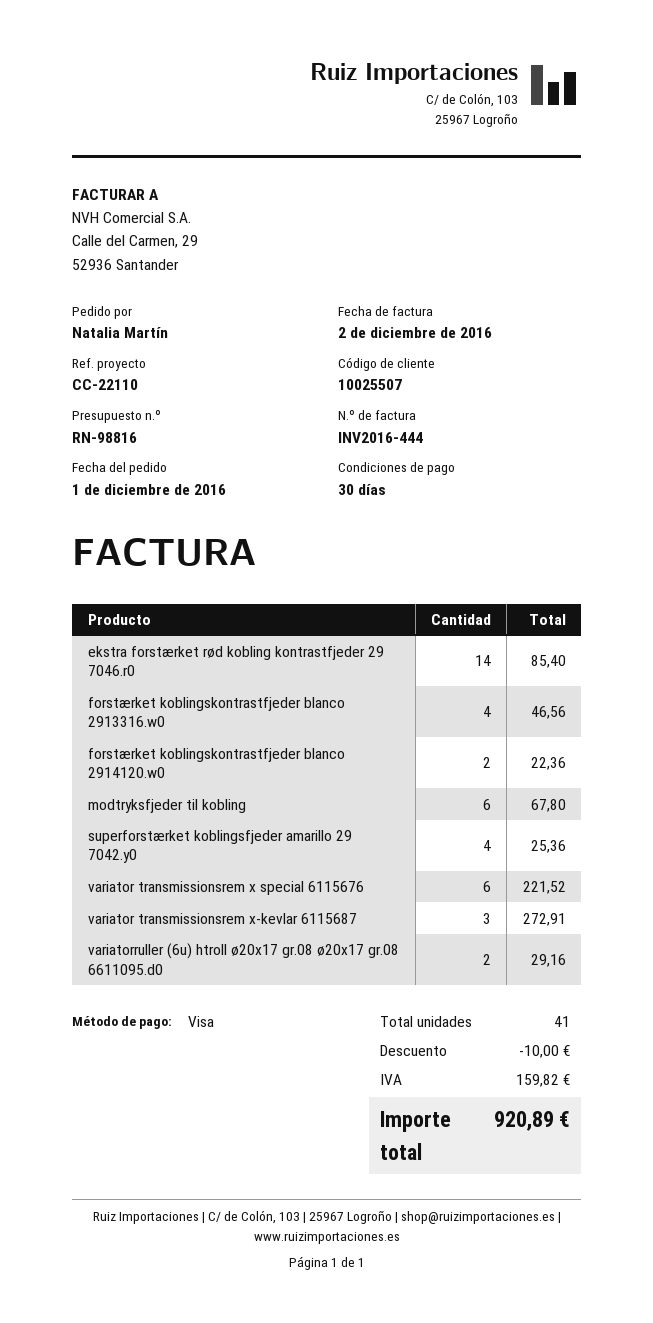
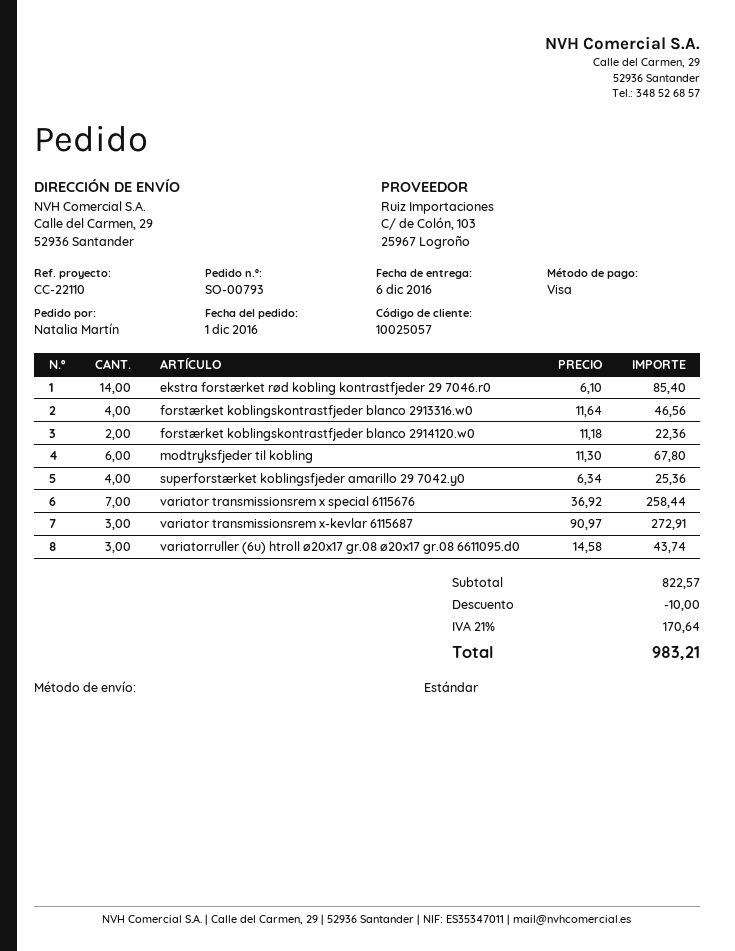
customer number: 10025507 -> 10025057
variator transmissionsrem x special 6115676: 6 for 221.52 -> 7 for 258.44
variatorruller (6u) htroll ø20x17 gr.08 ø20x17 gr.08 6611095.d0: 2 for 29.16 -> 3 for 43.74
tax: 159.82 -> 170.64
total: 920.89 -> 983.21

